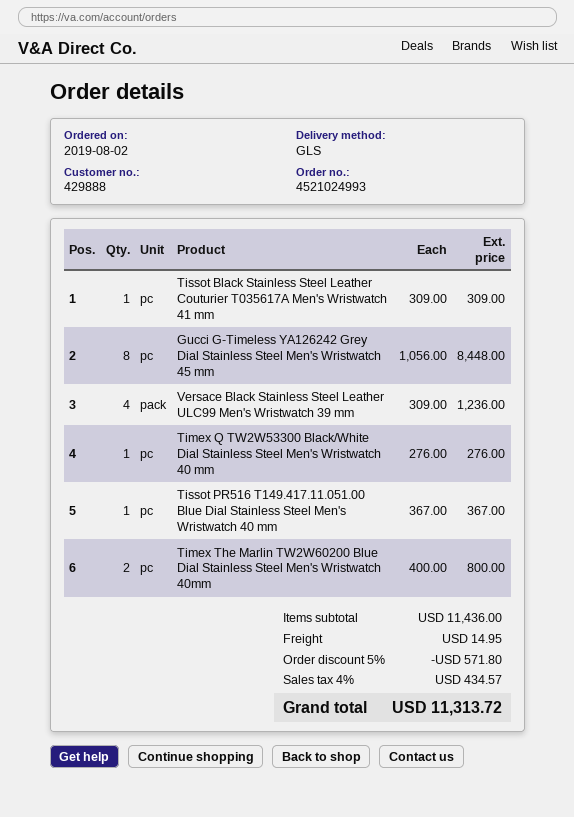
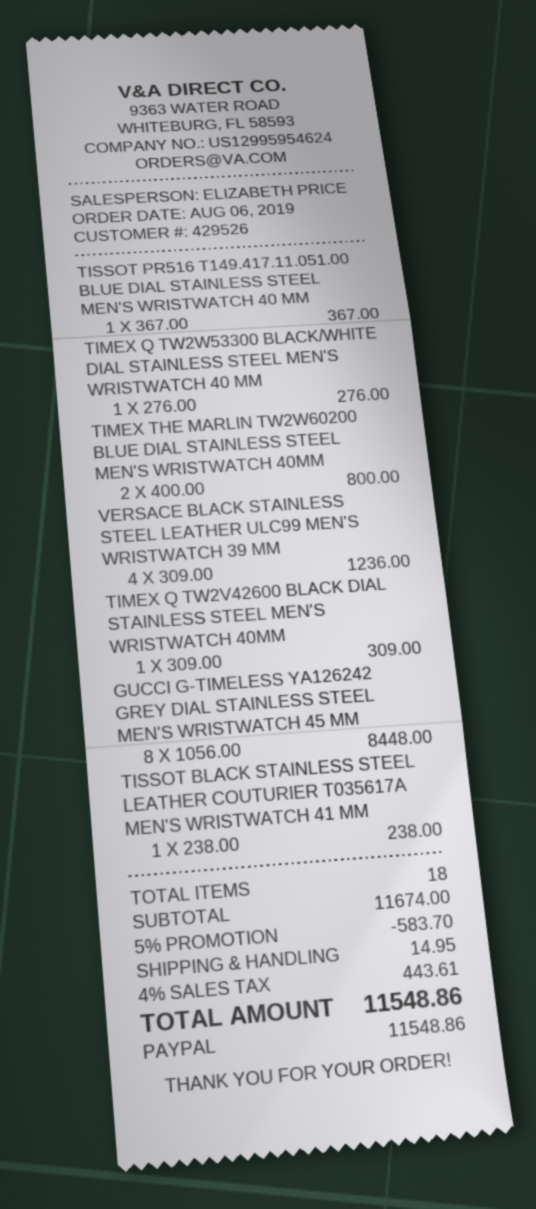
order date: 2019-08-02 -> 2019-08-06
customer number: 429888 -> 429526
Tissot Black Stainless Steel Leather Couturier T035617A Men's Wristwatch 41 mm: 1 x 309.00 = 309.00 -> 1 x 238.00 = 238.00
TIMEX Q TW2V42600 BLACK DIAL STAINLESS STEEL MEN'S WRISTWATCH 40MM: none -> 1 x 309.00 = 309.00
subtotal: 11436.00 -> 11674.00
discount: 5% = 571.80 -> 5% = 583.70
tax: 4% = 434.57 -> 4% = 443.61
total: 11313.72 -> 11548.86

